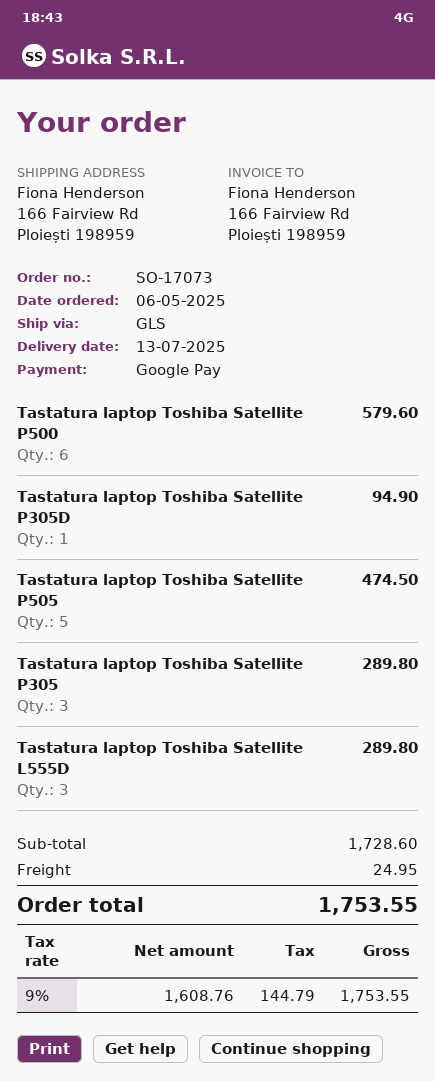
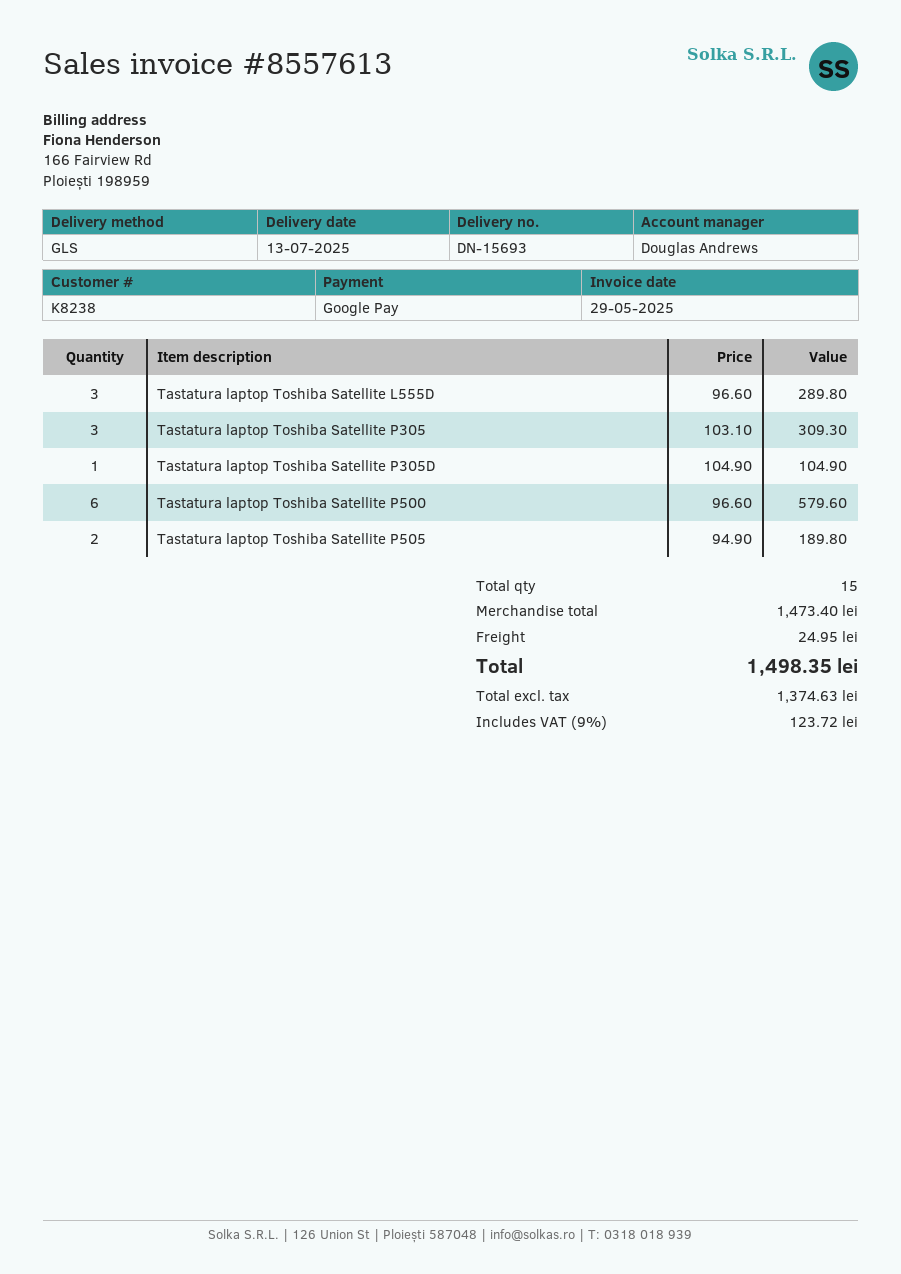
Tastatura laptop Toshiba Satellite P305D: 1 for 94.90 -> 1 for 104.90
Tastatura laptop Toshiba Satellite P505: 5 for 474.50 -> 2 for 189.80
Tastatura laptop Toshiba Satellite P305: 3 for 289.80 -> 3 for 309.30
subtotal: 1728.60 -> 1473.40
net: 1608.76 -> 1374.63
tax: 9% = 144.79 -> 9% = 123.72
total: 1753.55 -> 1498.35

